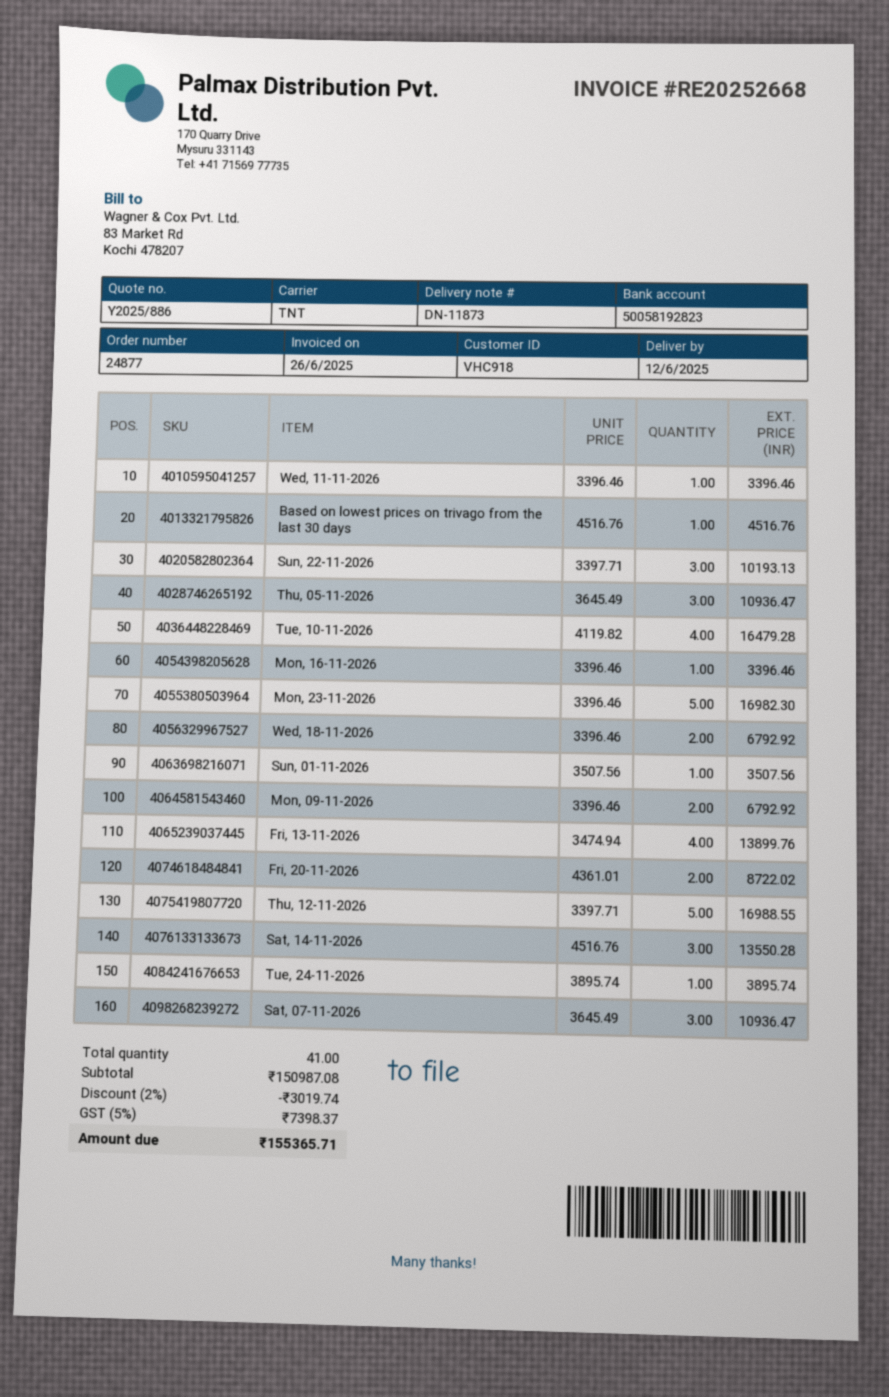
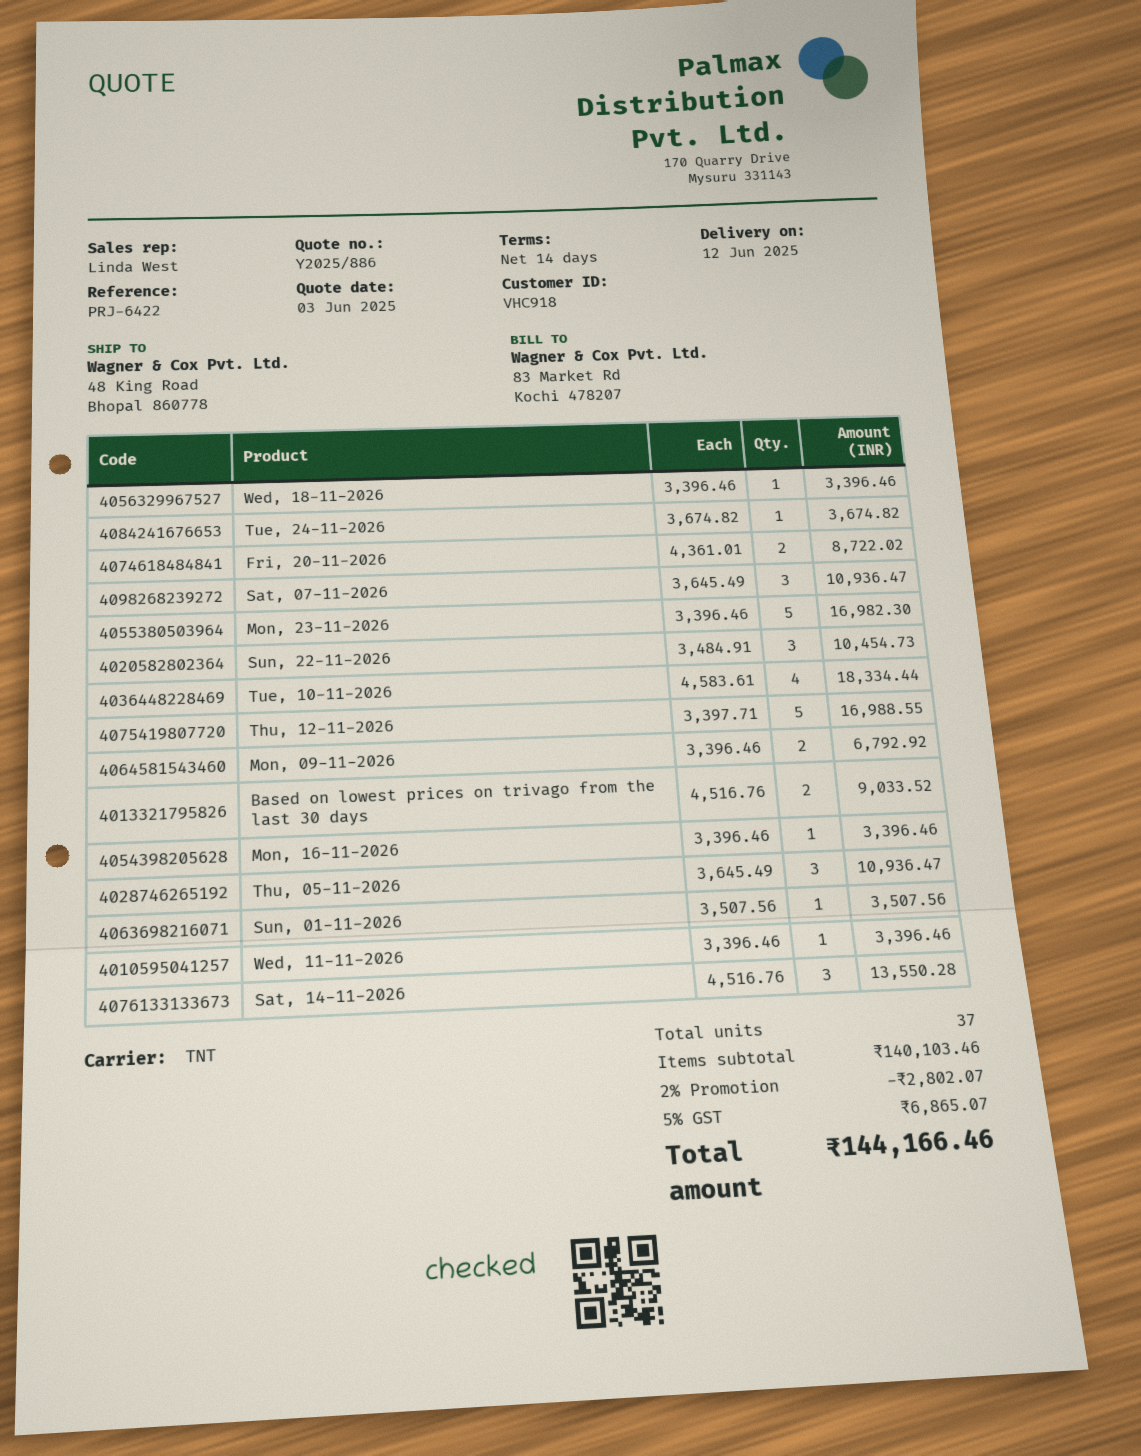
Based on lowest prices on trivago from the last 30 days: 1 x 4516.76 = 4516.76 -> 2 x 4516.76 = 9033.52
Sun, 22-11-2026: 3 x 3397.71 = 10193.13 -> 3 x 3484.91 = 10454.73
Tue, 10-11-2026: 4 x 4119.82 = 16479.28 -> 4 x 4583.61 = 18334.44
Wed, 18-11-2026: 2 x 3396.46 = 6792.92 -> 1 x 3396.46 = 3396.46
Fri, 13-11-2026: 4 x 3474.94 = 13899.76 -> none
Tue, 24-11-2026: 1 x 3895.74 = 3895.74 -> 1 x 3674.82 = 3674.82
total quantity: 41 -> 37
subtotal: 150987.08 -> 140103.46
discount: 2% = 3019.74 -> 2% = 2802.07
tax: 5% = 7398.37 -> 5% = 6865.07
total: 155365.71 -> 144166.46

